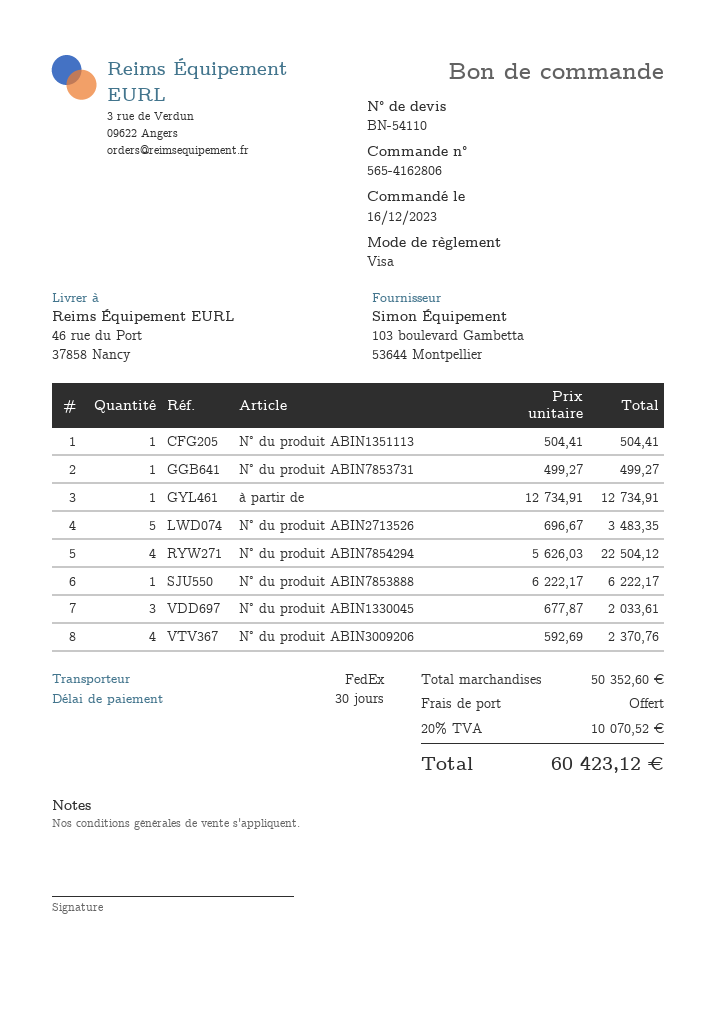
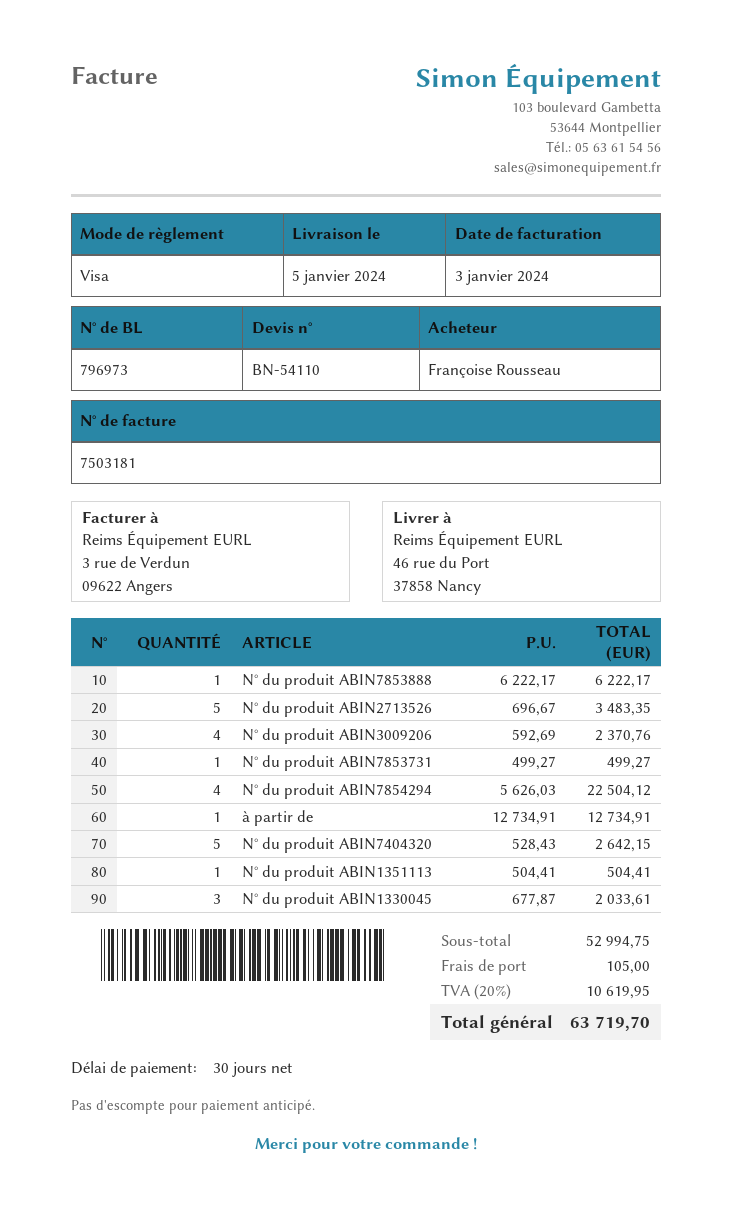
N° du produit ABIN7404320: none -> 5 x 528.43 = 2642.15
subtotal: 50352.60 -> 52994.75
shipping: 0.00 -> 105.00
tax: 20% = 10070.52 -> 20% = 10619.95
total: 60423.12 -> 63719.70

